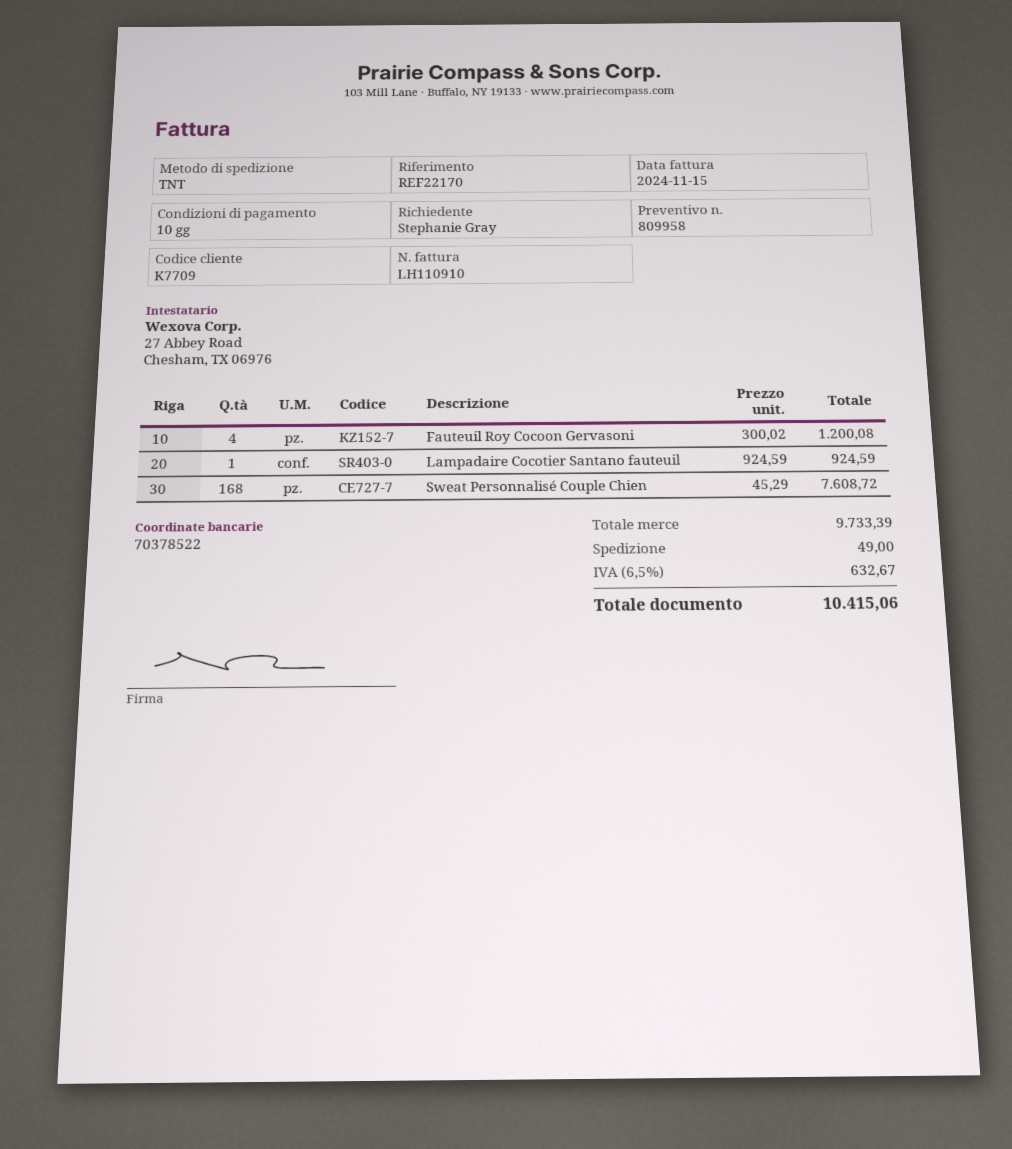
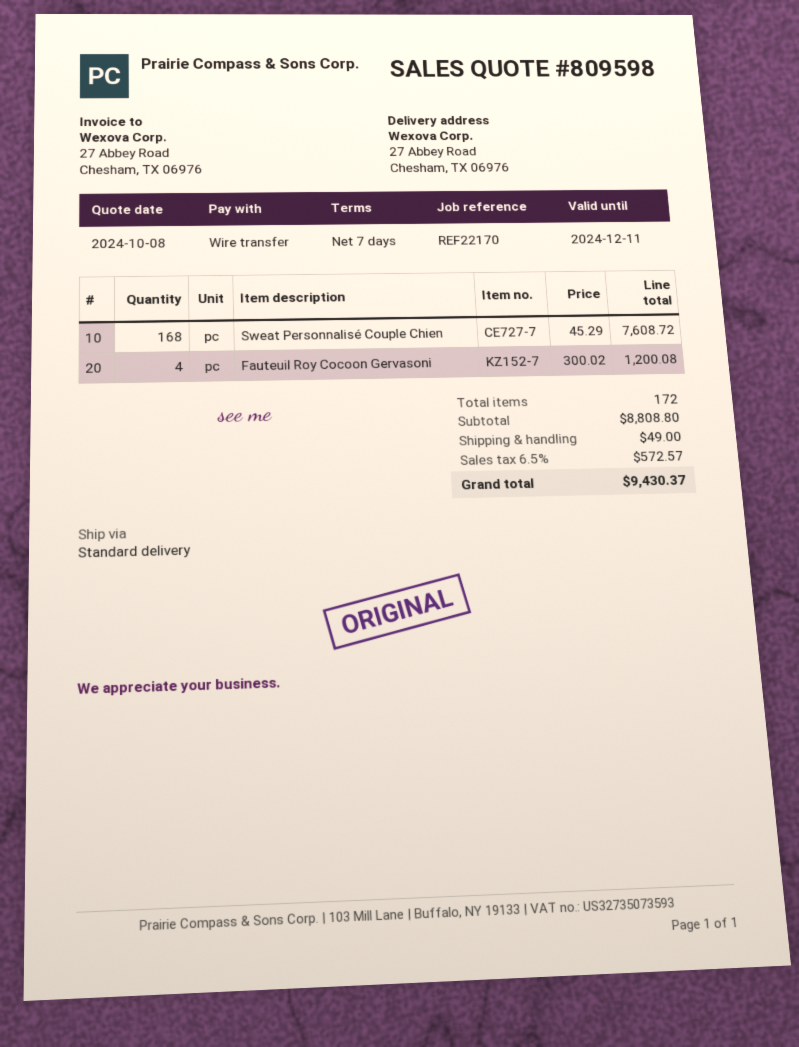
quote number: 809958 -> 809598
payment terms: 10 days -> 7 days
shipping method: TNT -> standard
Lampadaire Cocotier Santano fauteuil: 1 x 924.59 = 924.59 -> none
subtotal: 9733.39 -> 8808.80
tax: 6.5% = 632.67 -> 6.5% = 572.57
total: 10415.06 -> 9430.37

